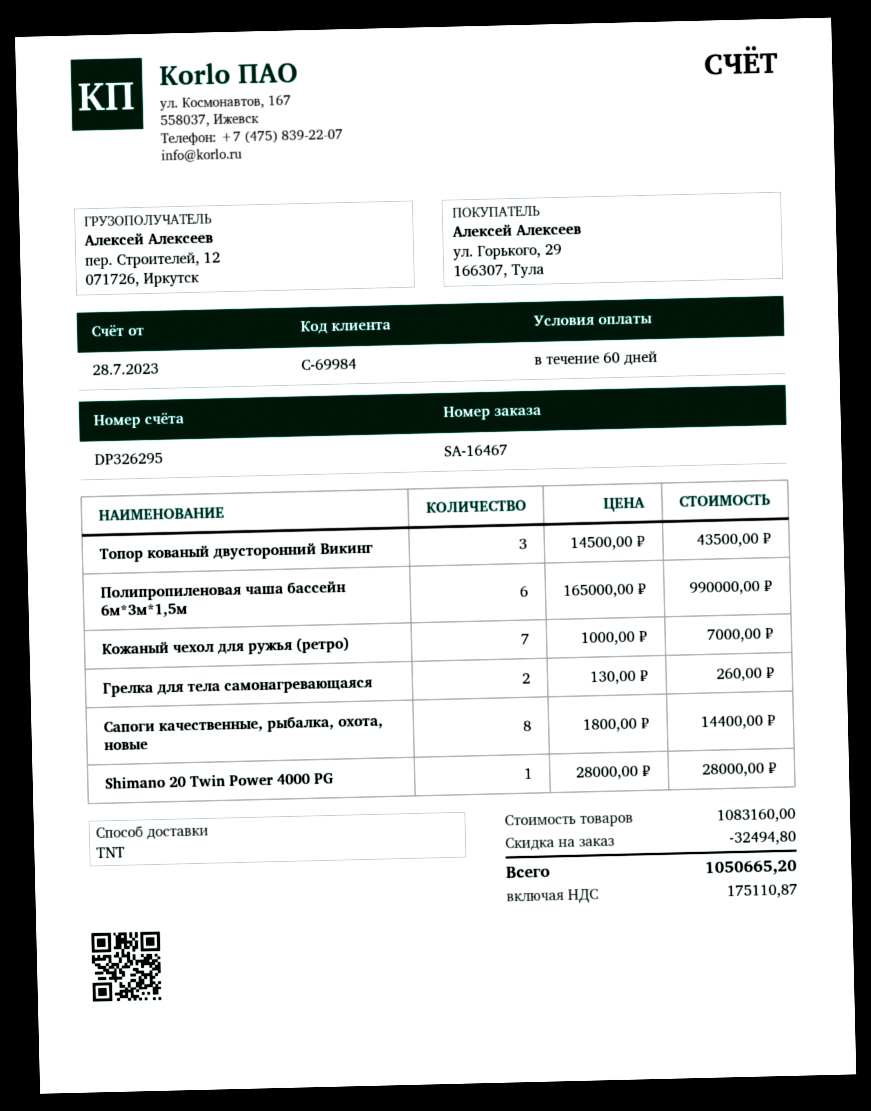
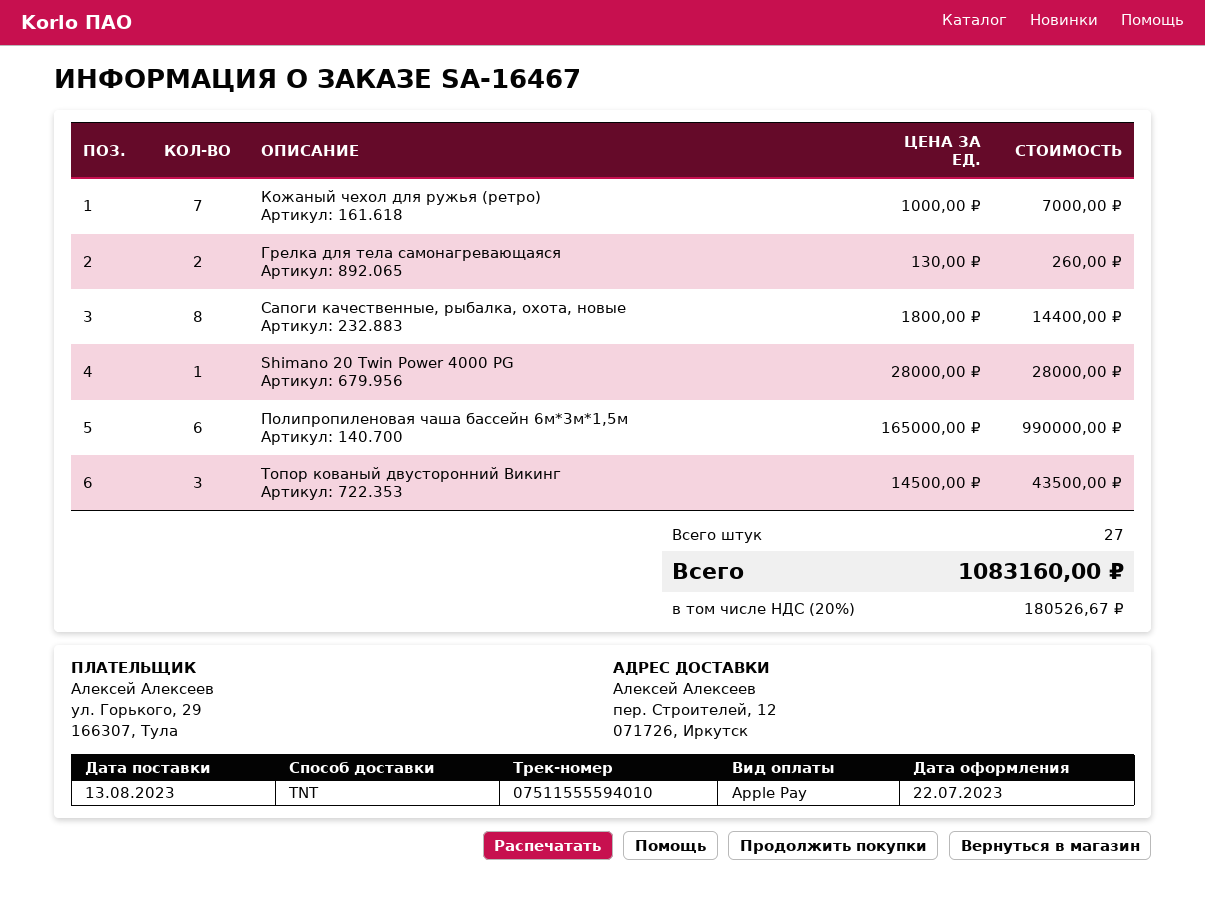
discount: 32494.80 -> none
tax: 175110.87 -> 180526.67
total: 1050665.20 -> 1083160.00

